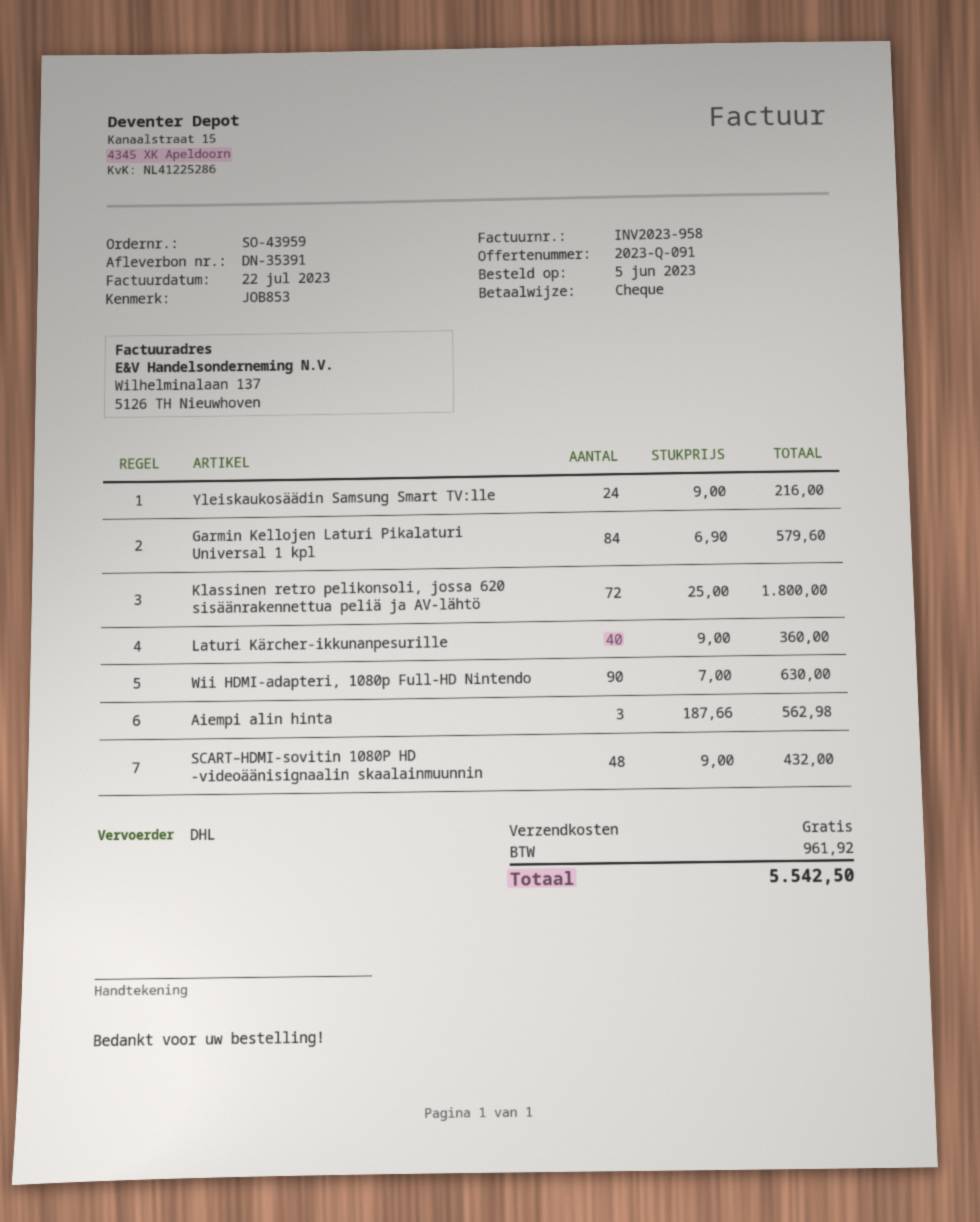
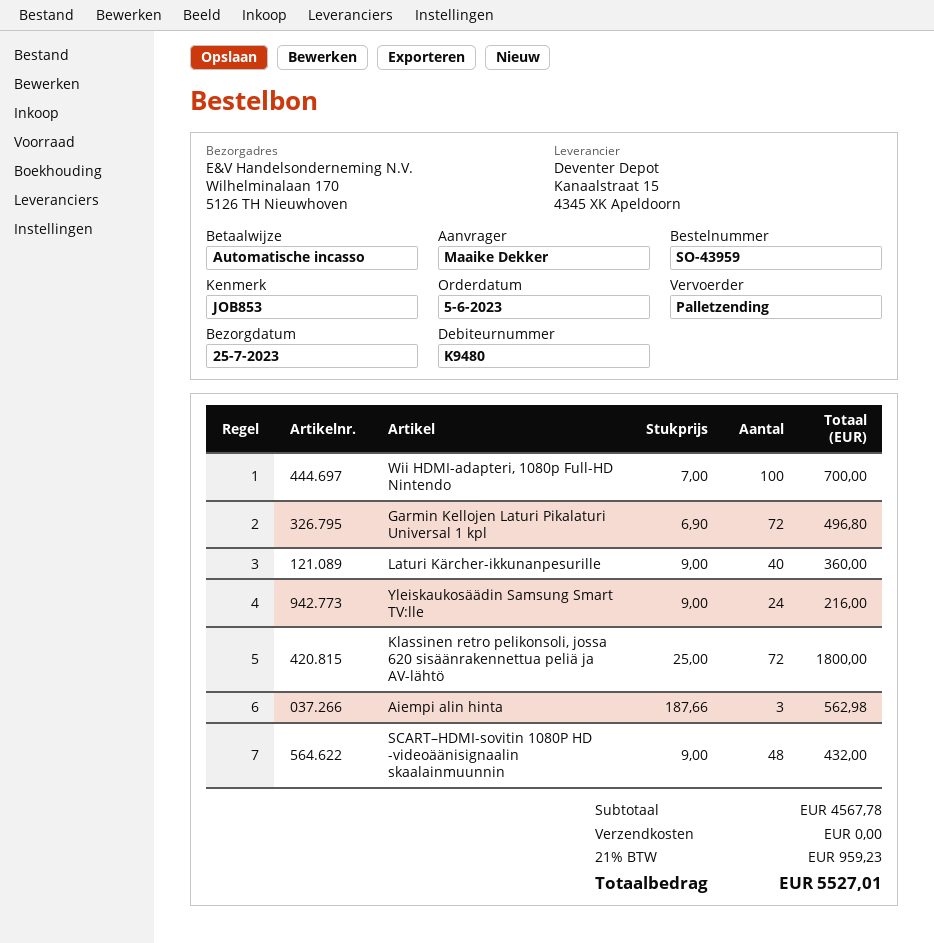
payment method: cheque -> direct debit
shipping method: DHL -> pallet freight
Garmin Kellojen Laturi Pikalaturi Universal 1 kpl: 84 x 6.90 = 579.60 -> 72 x 6.90 = 496.80
Wii HDMI-adapteri, 1080p Full-HD Nintendo: 90 x 7.00 = 630.00 -> 100 x 7.00 = 700.00
tax: 961.92 -> 959.23
total: 5542.50 -> 5527.01

